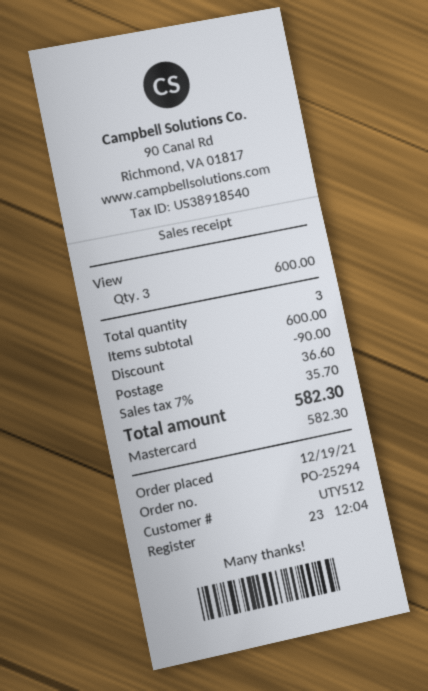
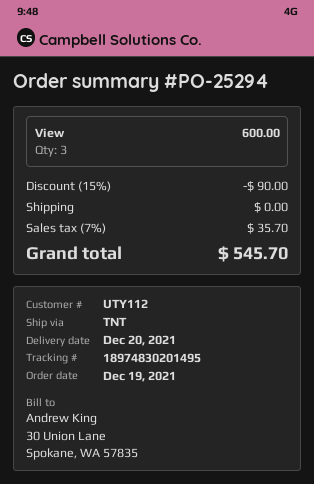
customer number: UTY512 -> UTY112
shipping: 36.60 -> 0.00
total: 582.30 -> 545.70

